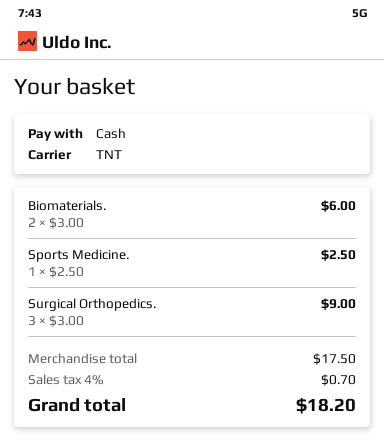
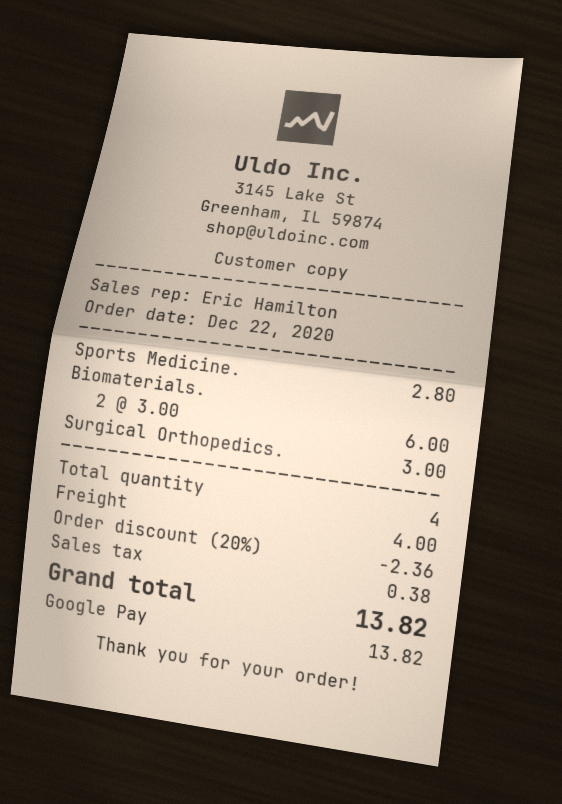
payment method: cash -> Google Pay
Sports Medicine.: 1 x 2.50 = 2.50 -> 1 x 2.80 = 2.80
Surgical Orthopedics.: 3 x 3.00 = 9.00 -> 1 x 3.00 = 3.00
discount: none -> 20% = 2.36
shipping: none -> 4.00
tax: 0.70 -> 0.38
total: 18.20 -> 13.82

